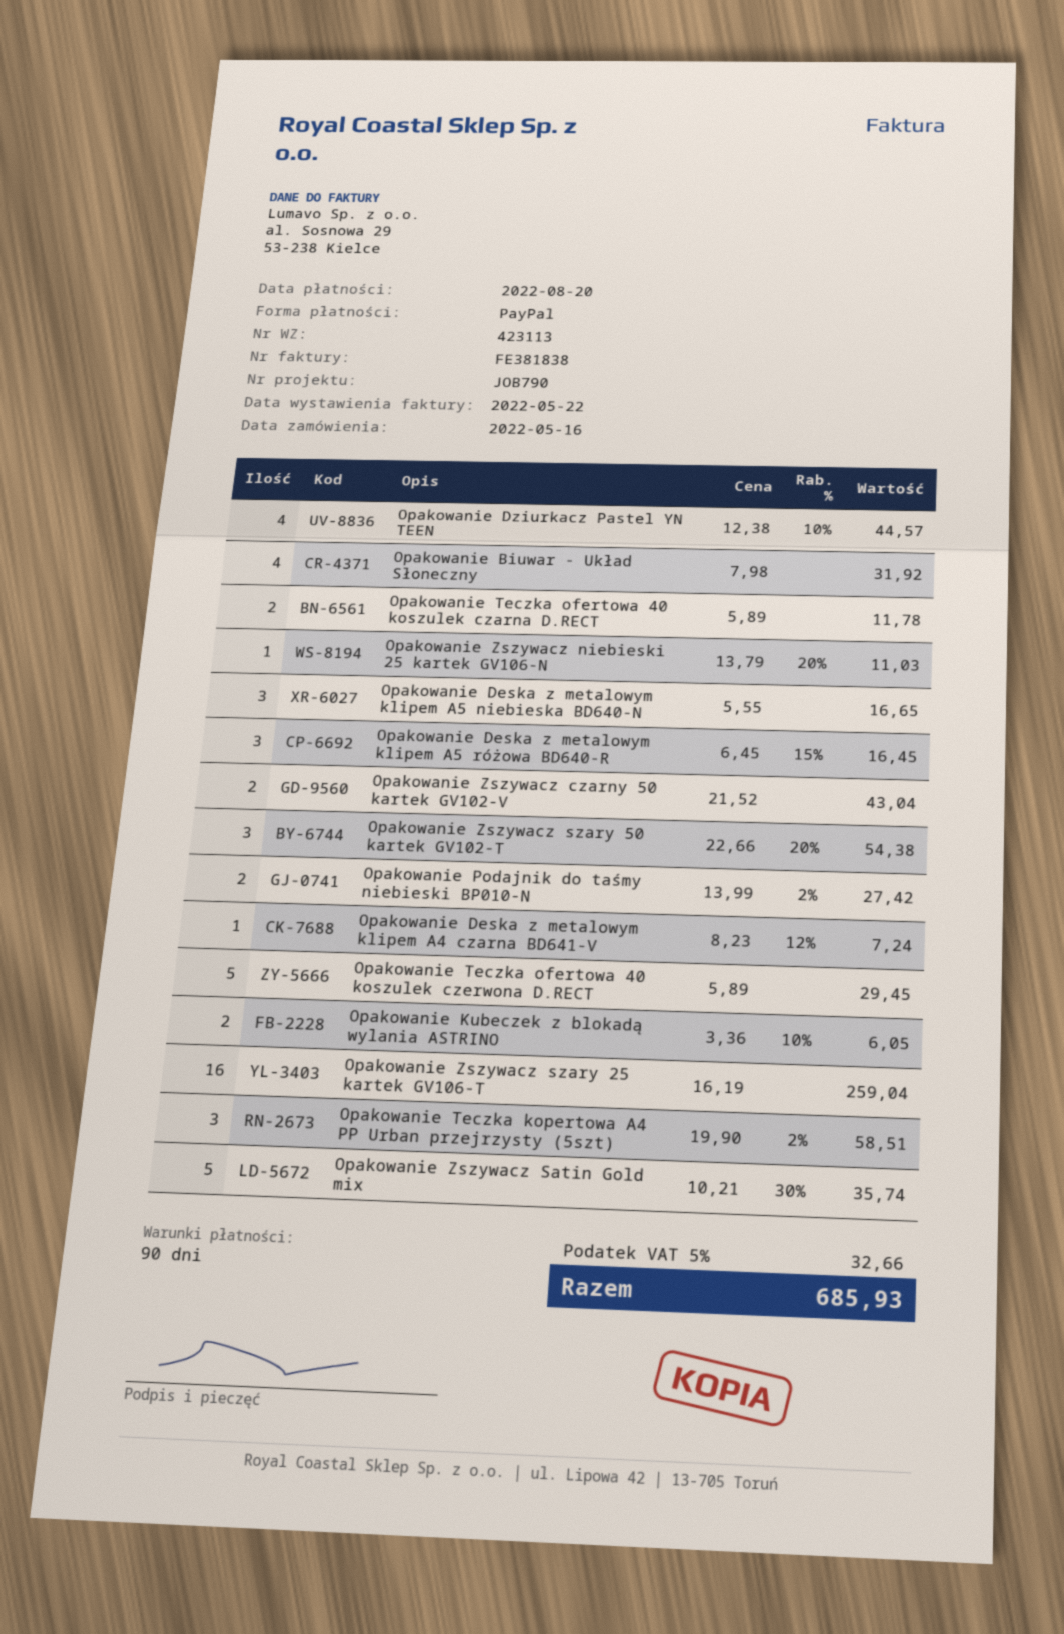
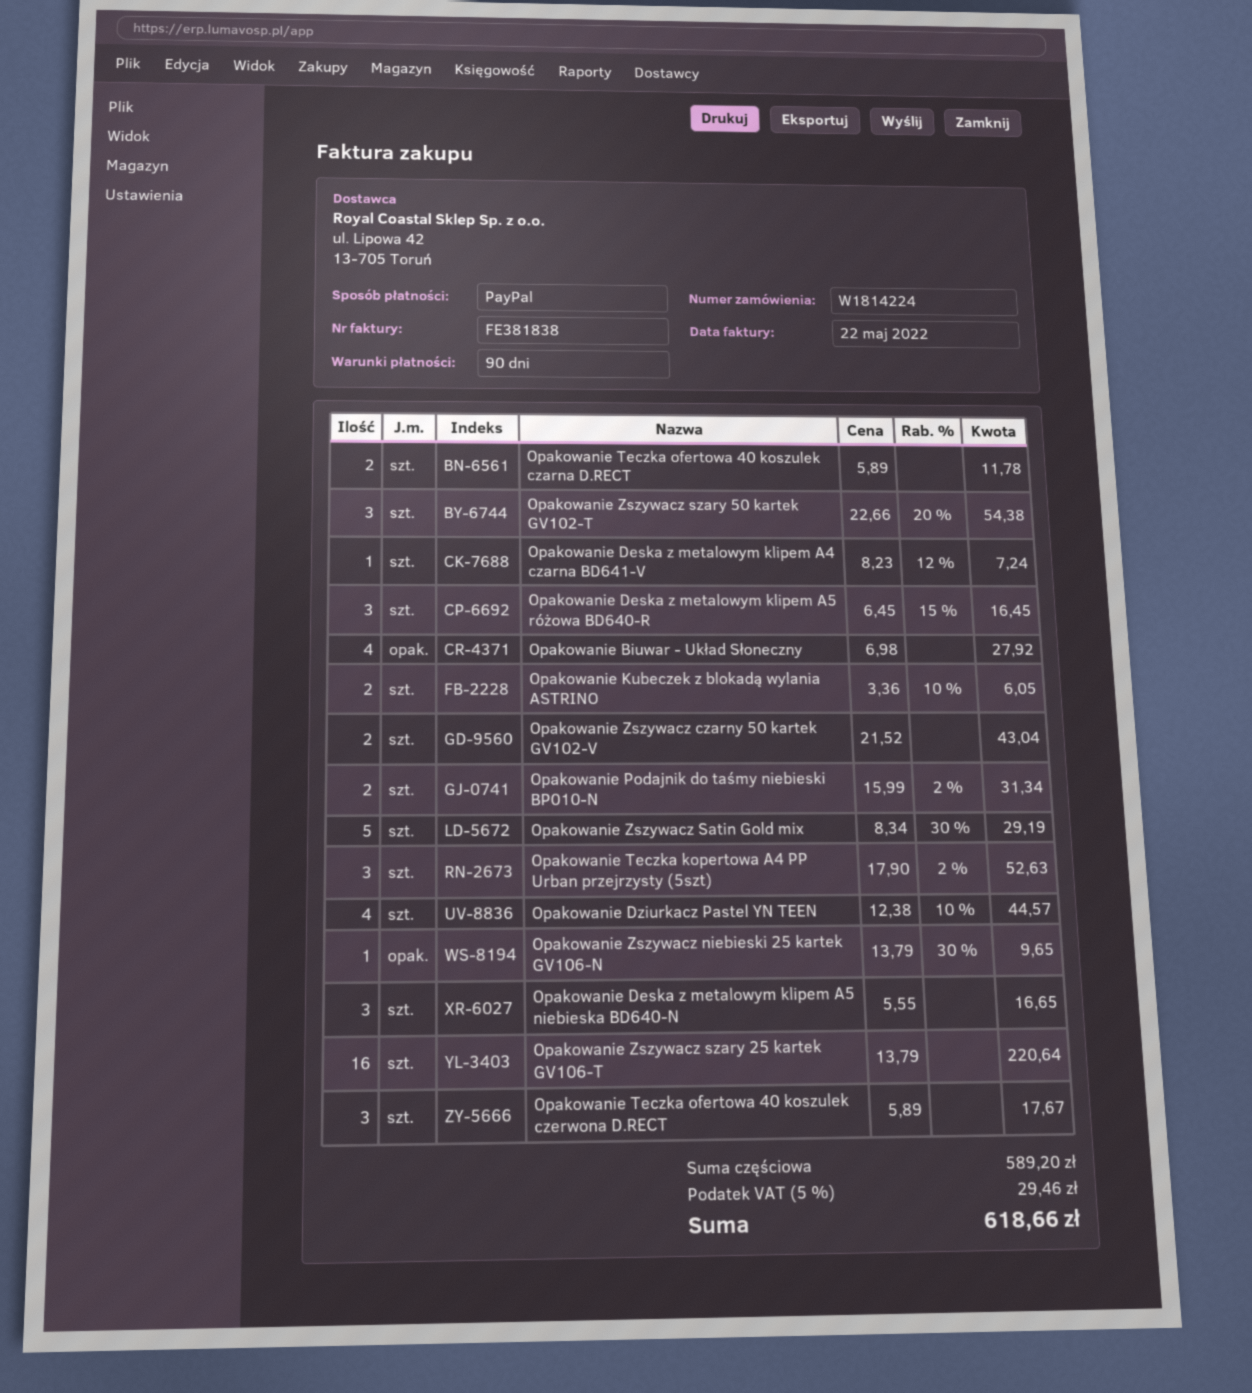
Opakowanie Biuwar - Układ Słoneczny: 4 x 7.98 = 31.92 -> 4 x 6.98 = 27.92
Opakowanie Zszywacz niebieski 25 kartek GV106-N: 1 x 13.79 - 20% = 11.03 -> 1 x 13.79 - 30% = 9.65
Opakowanie Podajnik do taśmy niebieski BP010-N: 2 x 13.99 - 2% = 27.42 -> 2 x 15.99 - 2% = 31.34
Opakowanie Teczka ofertowa 40 koszulek czerwona D.RECT: 5 x 5.89 = 29.45 -> 3 x 5.89 = 17.67
Opakowanie Zszywacz szary 25 kartek GV106-T: 16 x 16.19 = 259.04 -> 16 x 13.79 = 220.64
Opakowanie Teczka kopertowa A4 PP Urban przejrzysty (5szt): 3 x 19.90 - 2% = 58.51 -> 3 x 17.90 - 2% = 52.63
Opakowanie Zszywacz Satin Gold mix: 5 x 10.21 - 30% = 35.74 -> 5 x 8.34 - 30% = 29.19
tax: 5% = 32.66 -> 5% = 29.46
total: 685.93 -> 618.66

